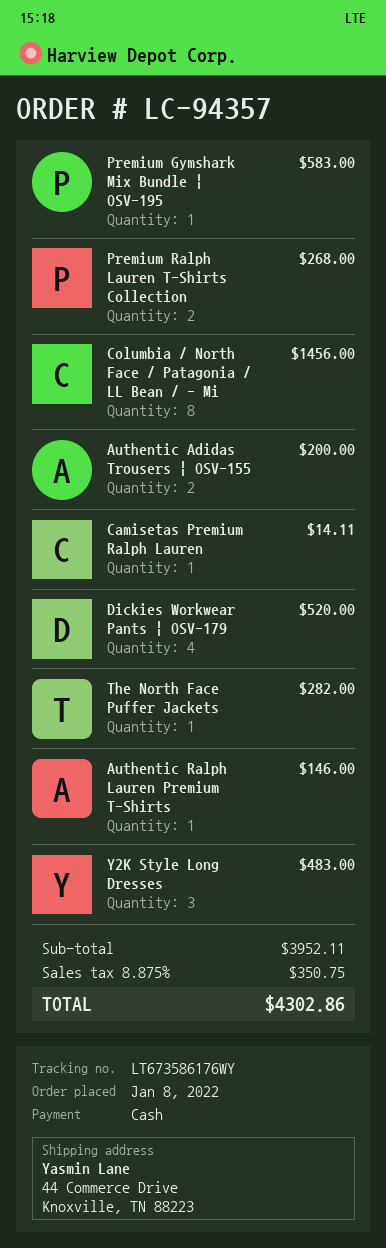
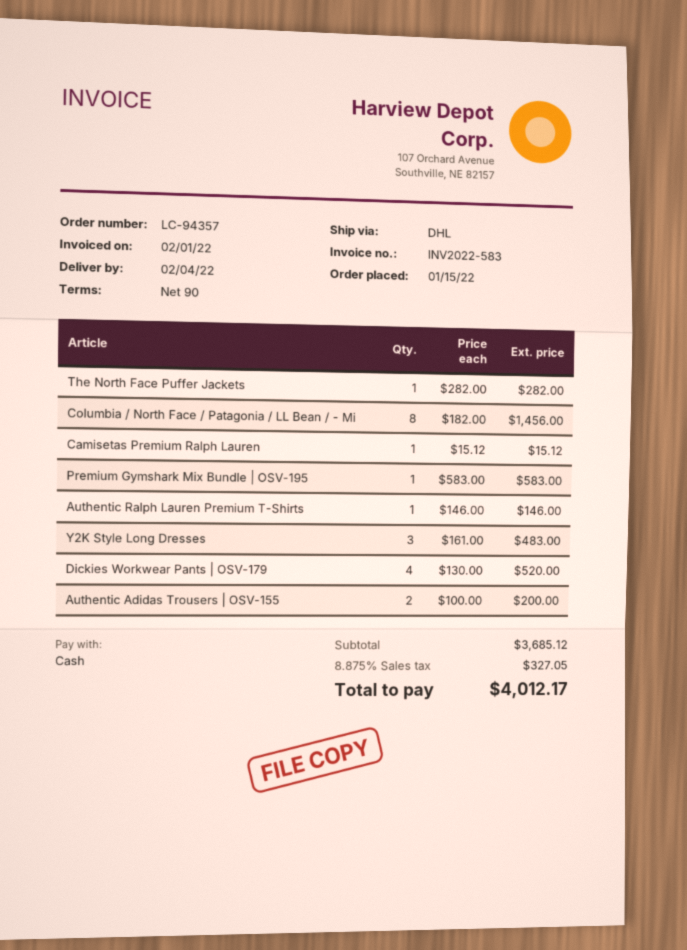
order date: 2022-01-08 -> 2022-01-15
Premium Ralph Lauren T-Shirts Collection: 2 for 268.00 -> none
Camisetas Premium Ralph Lauren: 1 for 14.11 -> 1 for 15.12
subtotal: 3952.11 -> 3685.12
tax: 8.875% = 350.75 -> 8.875% = 327.05
total: 4302.86 -> 4012.17

